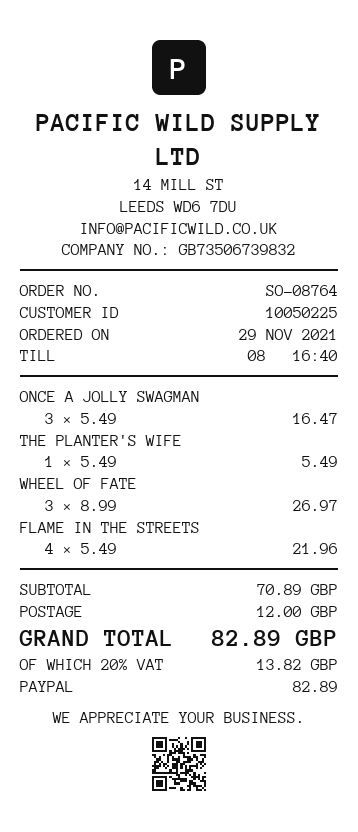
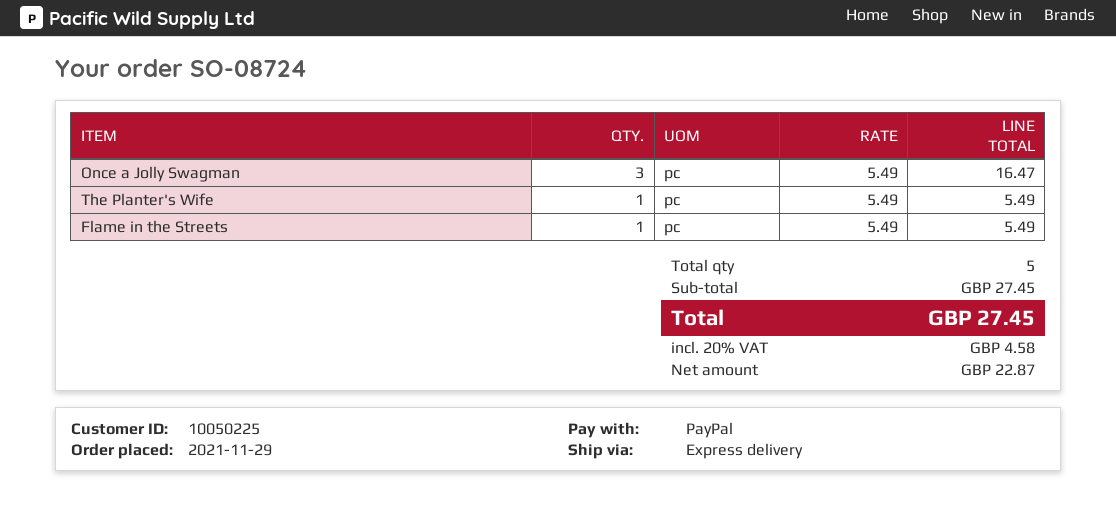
order number: SO-08764 -> SO-08724
WHEEL OF FATE: 3 x 8.99 = 26.97 -> none
FLAME IN THE STREETS: 4 x 5.49 = 21.96 -> 1 x 5.49 = 5.49
subtotal: 70.89 -> 27.45
shipping: 12.00 -> none
tax: 20% = 13.82 -> 20% = 4.58
total: 82.89 -> 27.45

